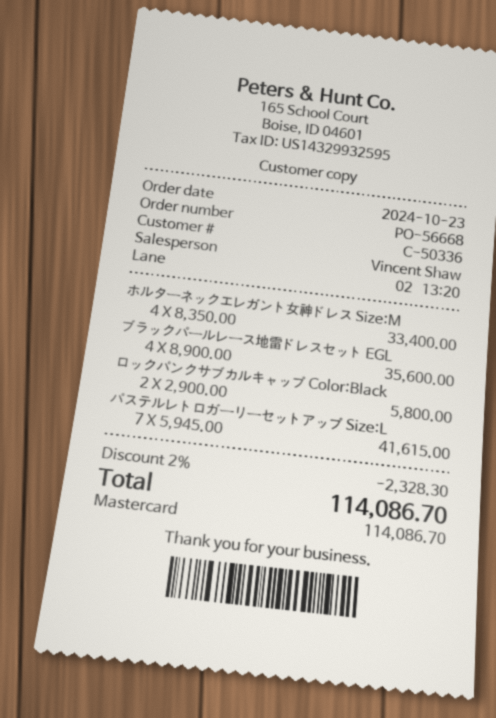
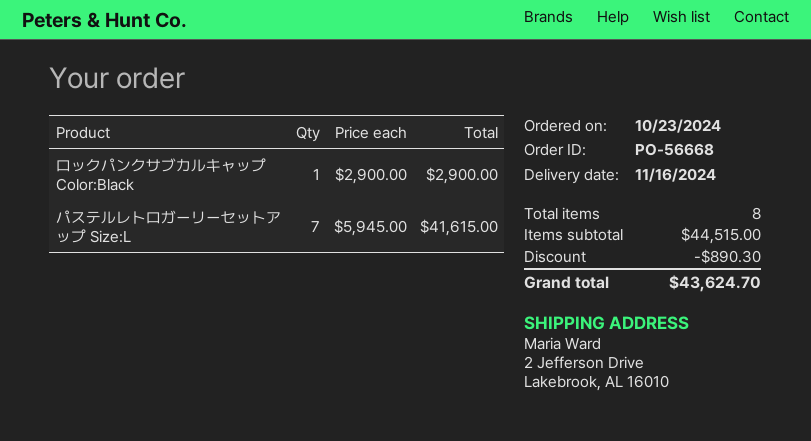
ホルターネックエレガント女神ドレス Size:M: 4 x 8350.00 = 33400.00 -> none
ブラックパールレース地雷ドレスセット EGL: 4 x 8900.00 = 35600.00 -> none
ロックパンクサブカルキャップ Color:Black: 2 x 2900.00 = 5800.00 -> 1 x 2900.00 = 2900.00
discount: 2328.30 -> 890.30
total: 114086.70 -> 43624.70

